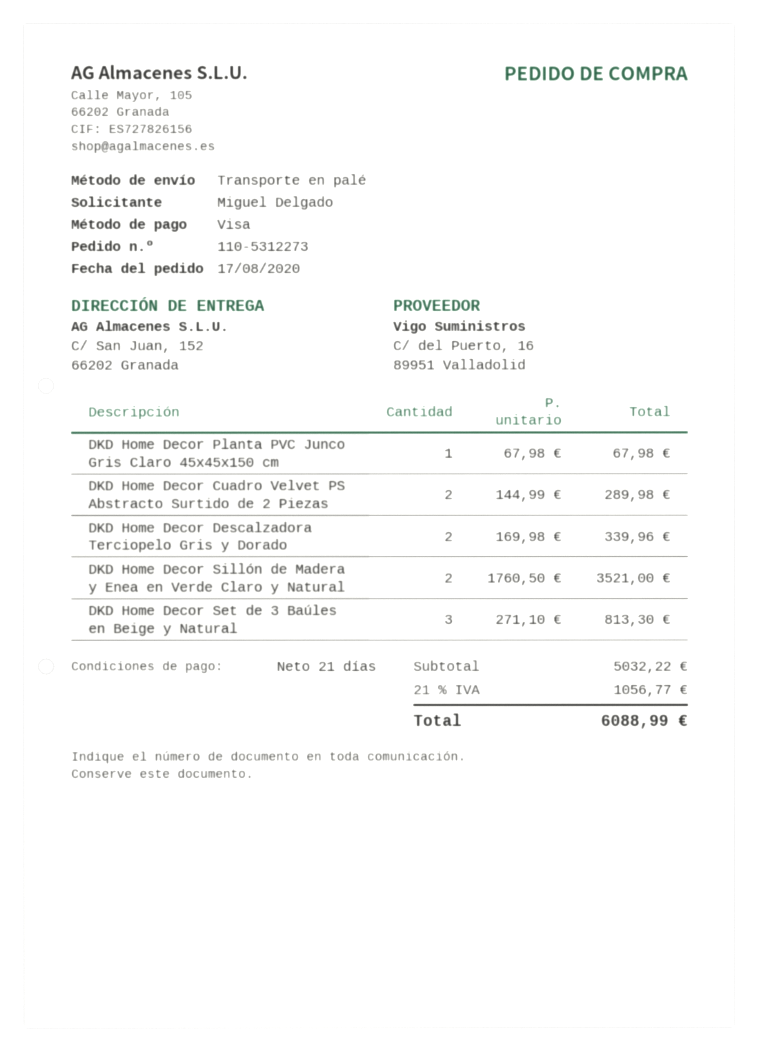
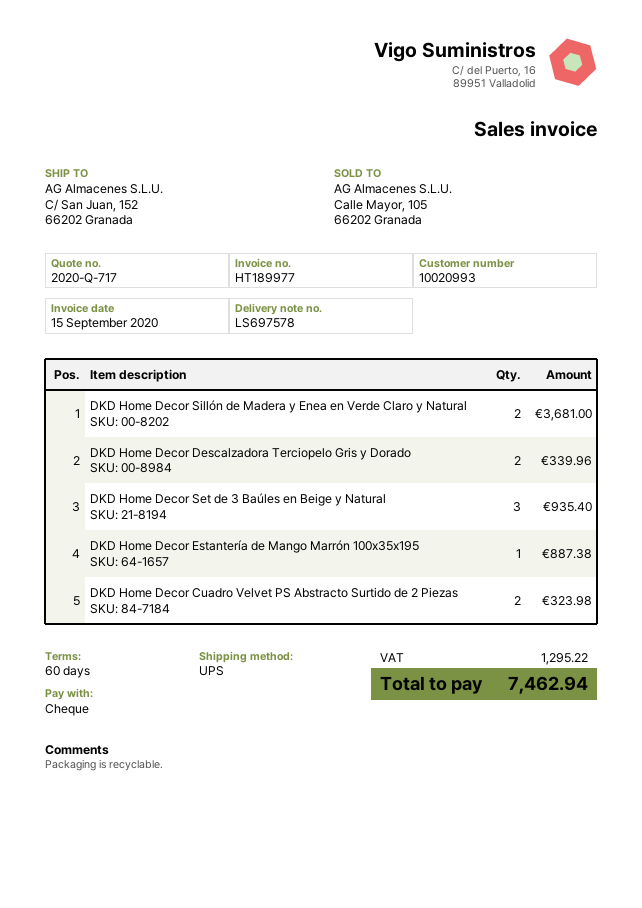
payment terms: 21 days -> 60 days
payment method: Visa -> cheque
shipping method: pallet freight -> UPS
DKD Home Decor Planta PVC Junco Gris Claro 45x45x150 cm: 1 for 67.98 -> none
DKD Home Decor Cuadro Velvet PS Abstracto Surtido de 2 Piezas: 2 for 289.98 -> 2 for 323.98
DKD Home Decor Sillón de Madera y Enea en Verde Claro y Natural: 2 for 3521.00 -> 2 for 3681.00
DKD Home Decor Set de 3 Baúles en Beige y Natural: 3 for 813.30 -> 3 for 935.40
DKD Home Decor Estantería de Mango Marrón 100x35x195: none -> 1 for 887.38
tax: 1056.77 -> 1295.22
total: 6088.99 -> 7462.94

